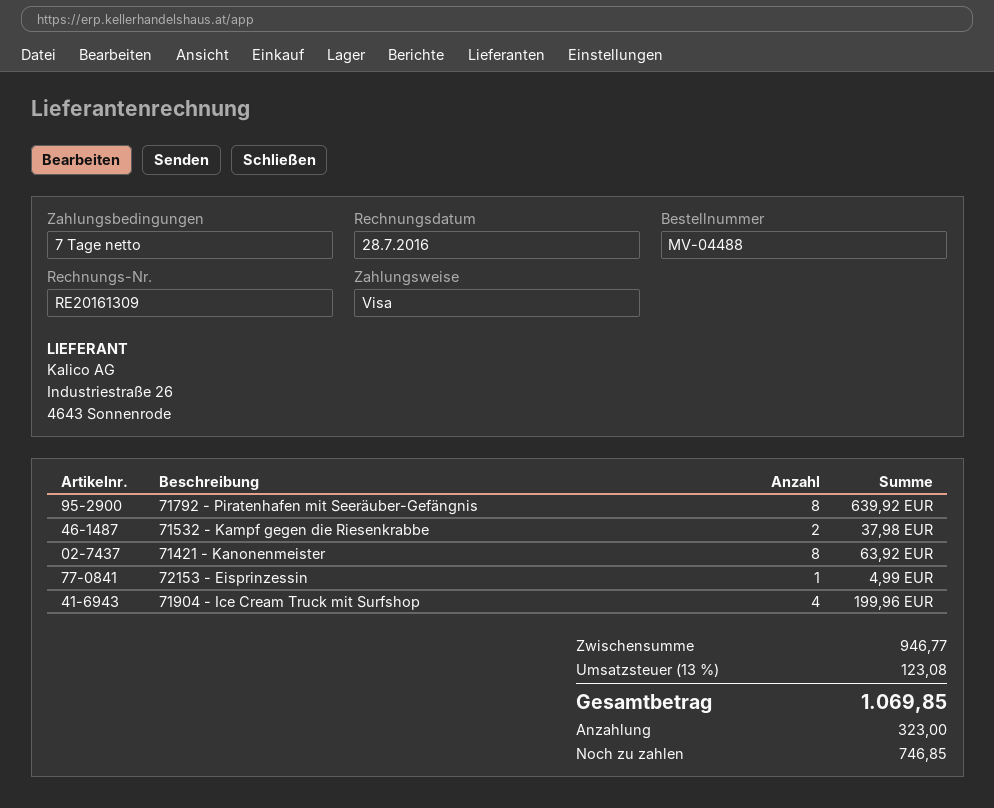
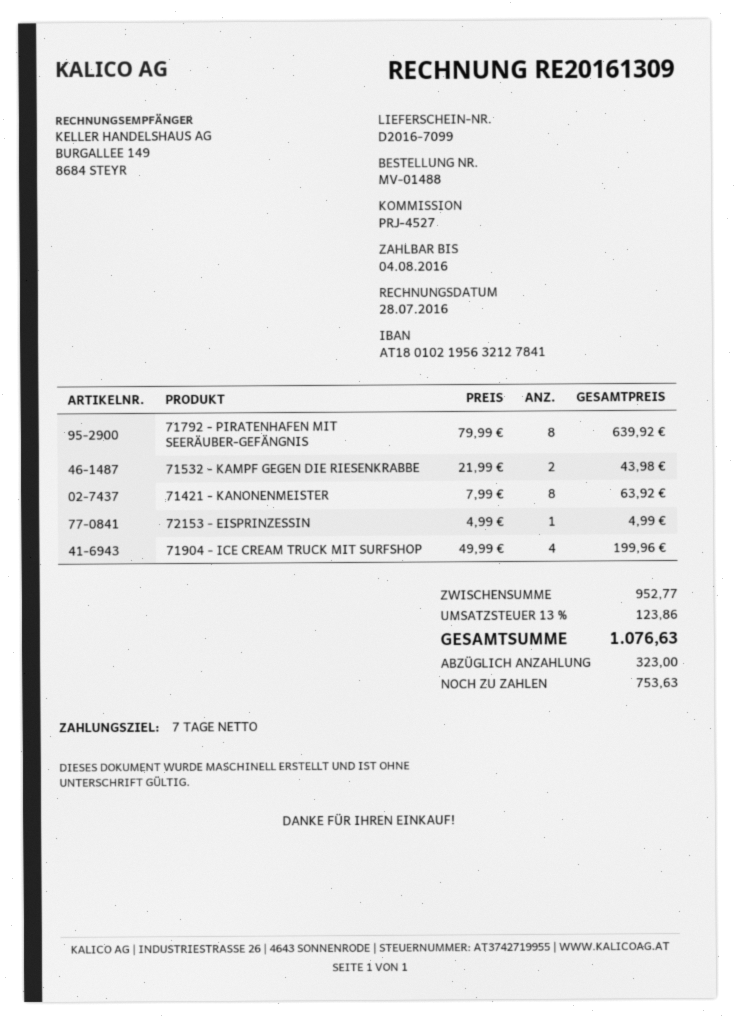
order number: MV-04488 -> MV-01488
71532 - Kampf gegen die Riesenkrabbe: 2 for 37.98 -> 2 for 43.98
subtotal: 946.77 -> 952.77
tax: 13% = 123.08 -> 13% = 123.86
total: 1069.85 -> 1076.63
balance: 746.85 -> 753.63

